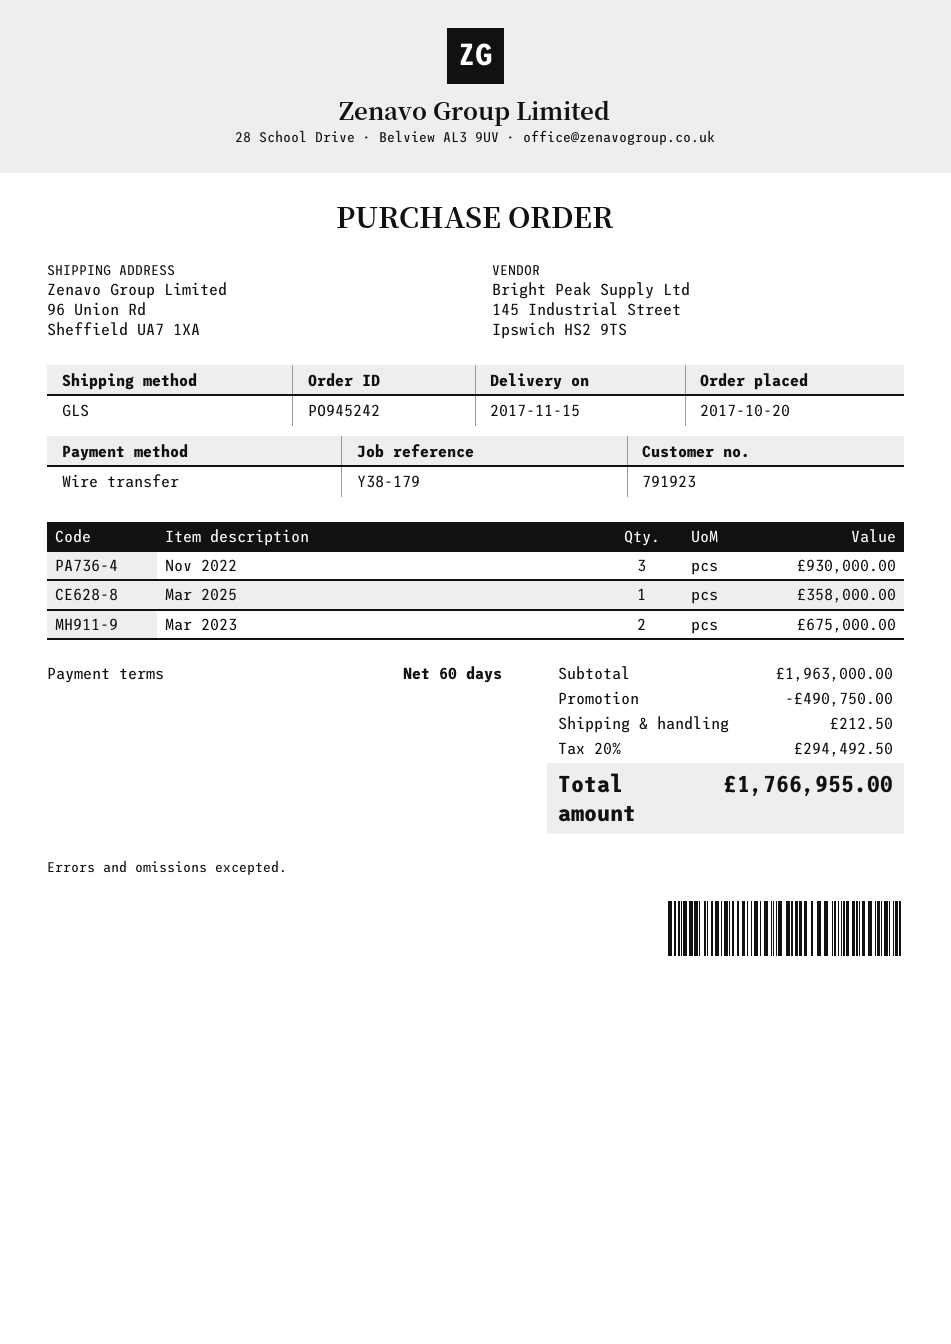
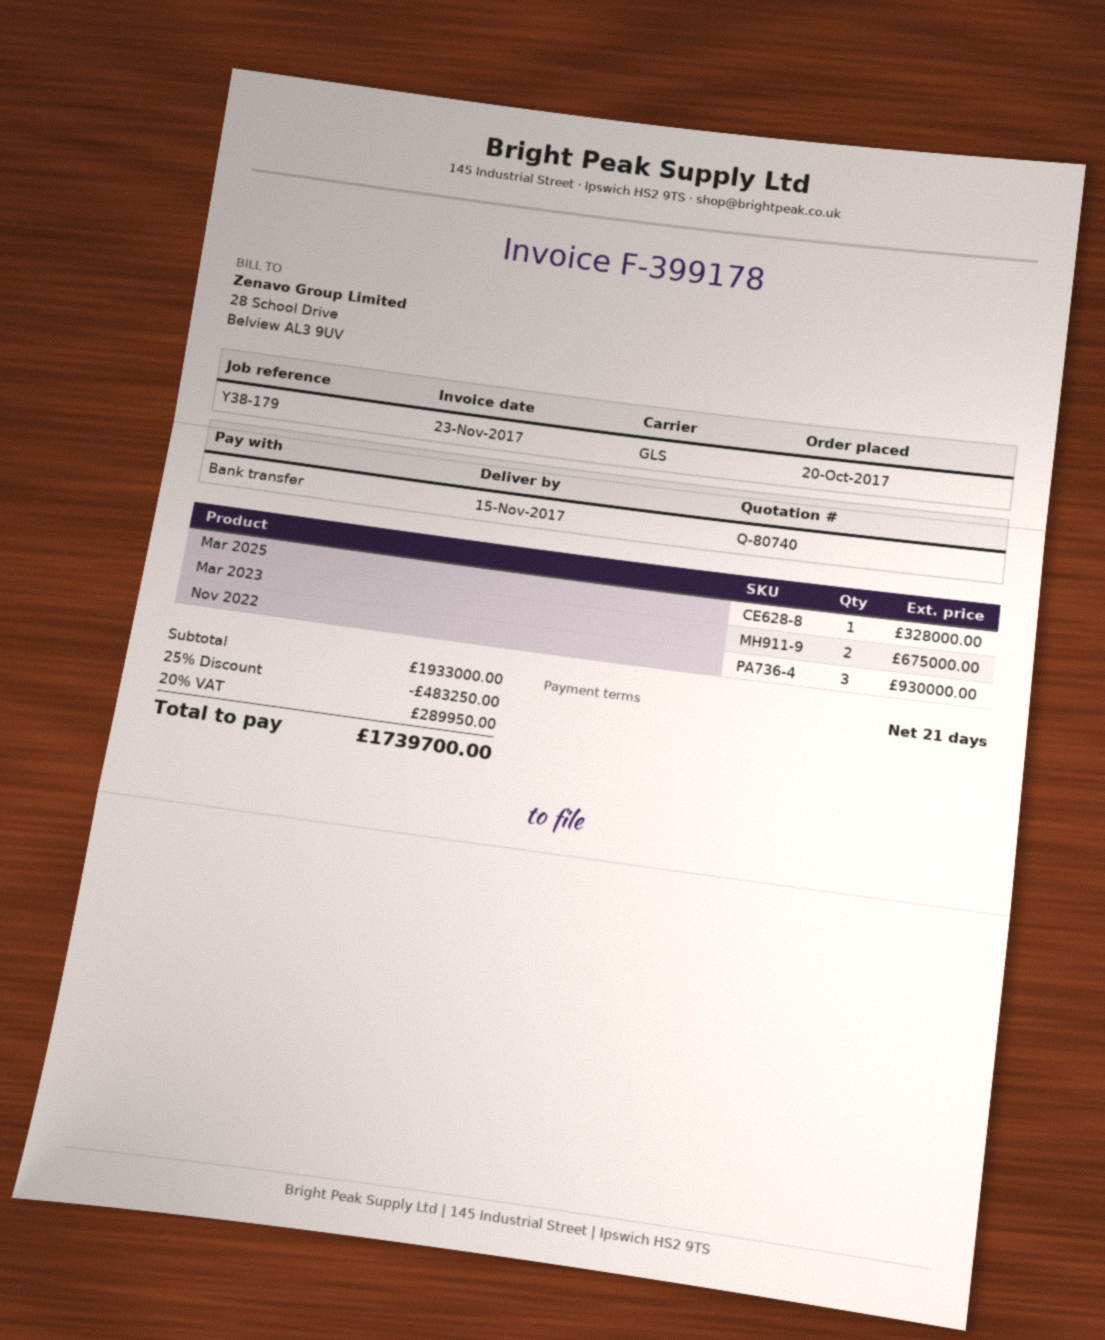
payment terms: 60 days -> 21 days
Mar 2025: 1 for 358000.00 -> 1 for 328000.00
subtotal: 1963000.00 -> 1933000.00
discount: 490750.00 -> 483250.00
shipping: 212.50 -> none
tax: 20% = 294492.50 -> 20% = 289950.00
total: 1766955.00 -> 1739700.00

